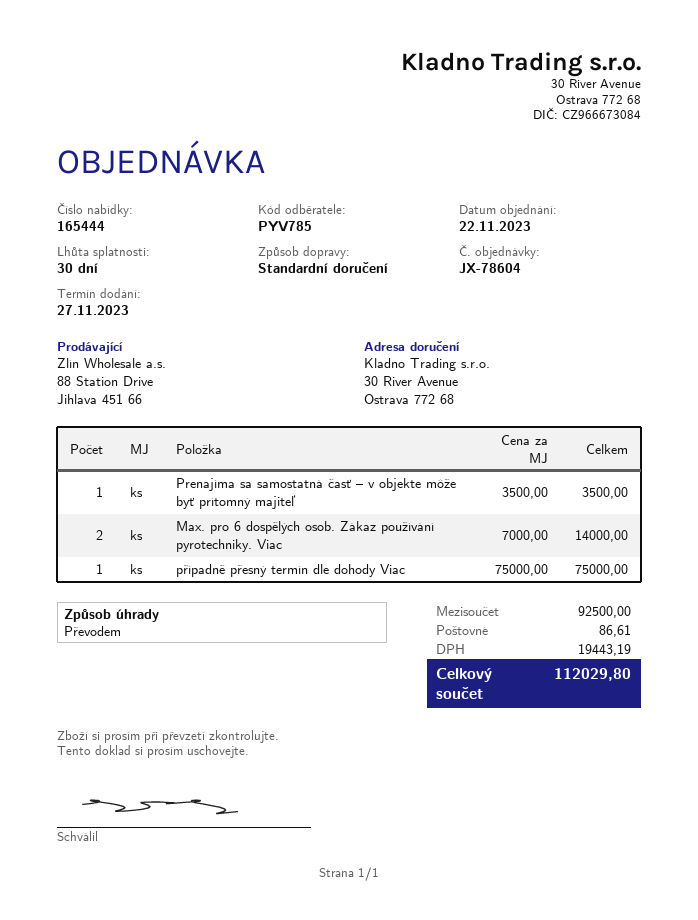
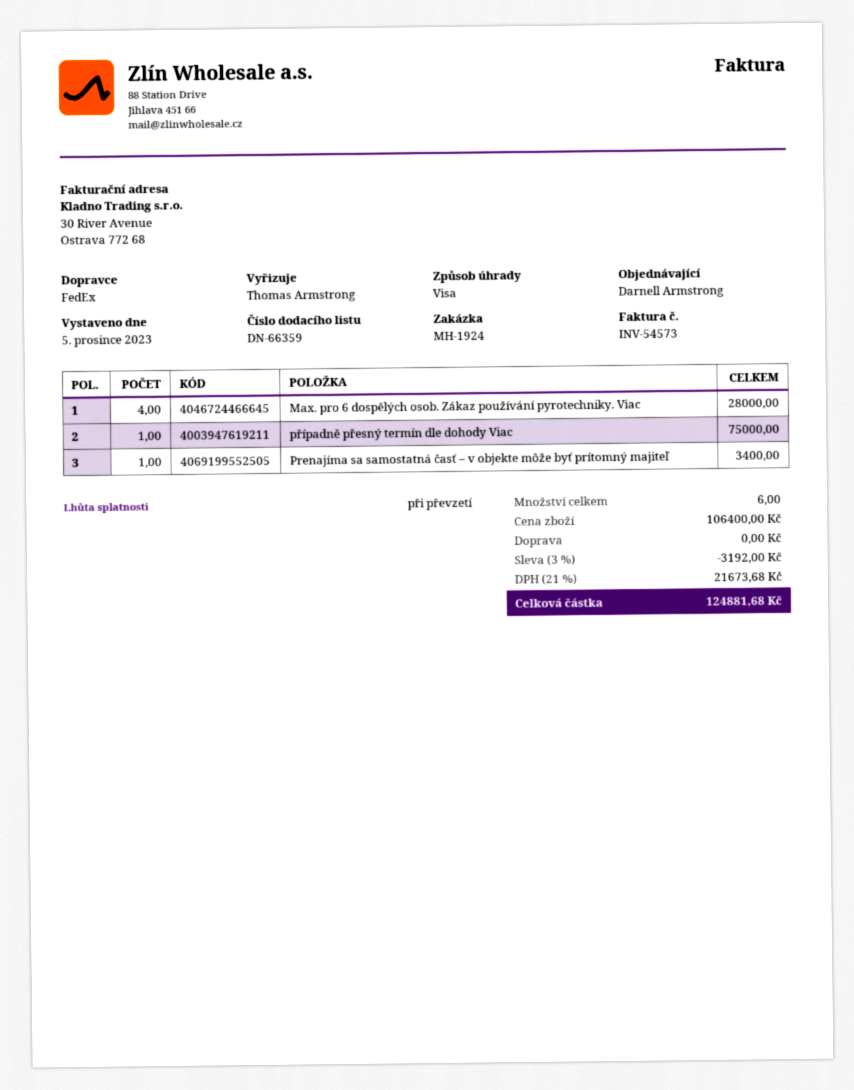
payment terms: 30 days -> on receipt
payment method: bank transfer -> Visa
shipping method: standard -> FedEx
Prenajíma sa samostatná časť – v objekte môže byť prítomný majiteľ: 1 for 3500.00 -> 1 for 3400.00
Max. pro 6 dospělých osob. Zákaz používání pyrotechniky. Viac: 2 for 14000.00 -> 4 for 28000.00
subtotal: 92500.00 -> 106400.00
discount: none -> 3% = 3192.00
shipping: 86.61 -> 0.00
tax: 19443.19 -> 21673.68
total: 112029.80 -> 124881.68

